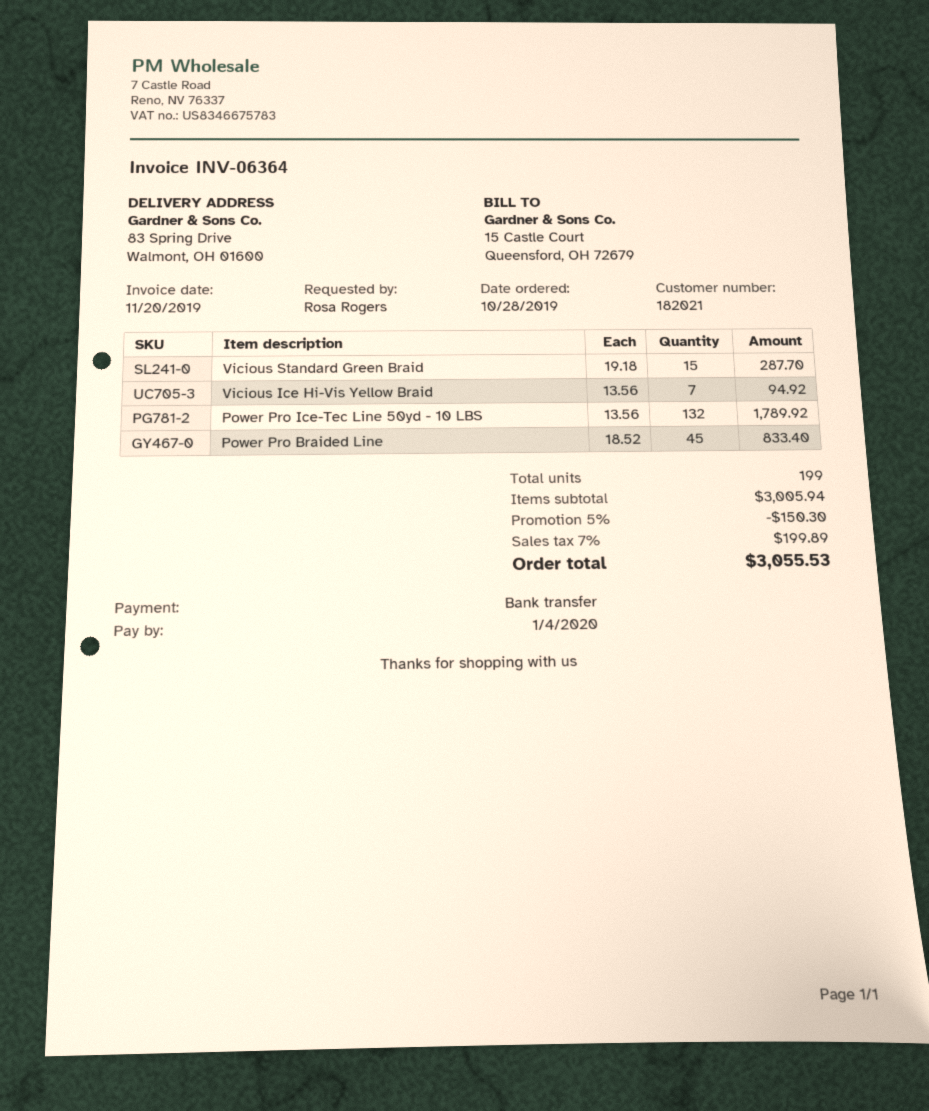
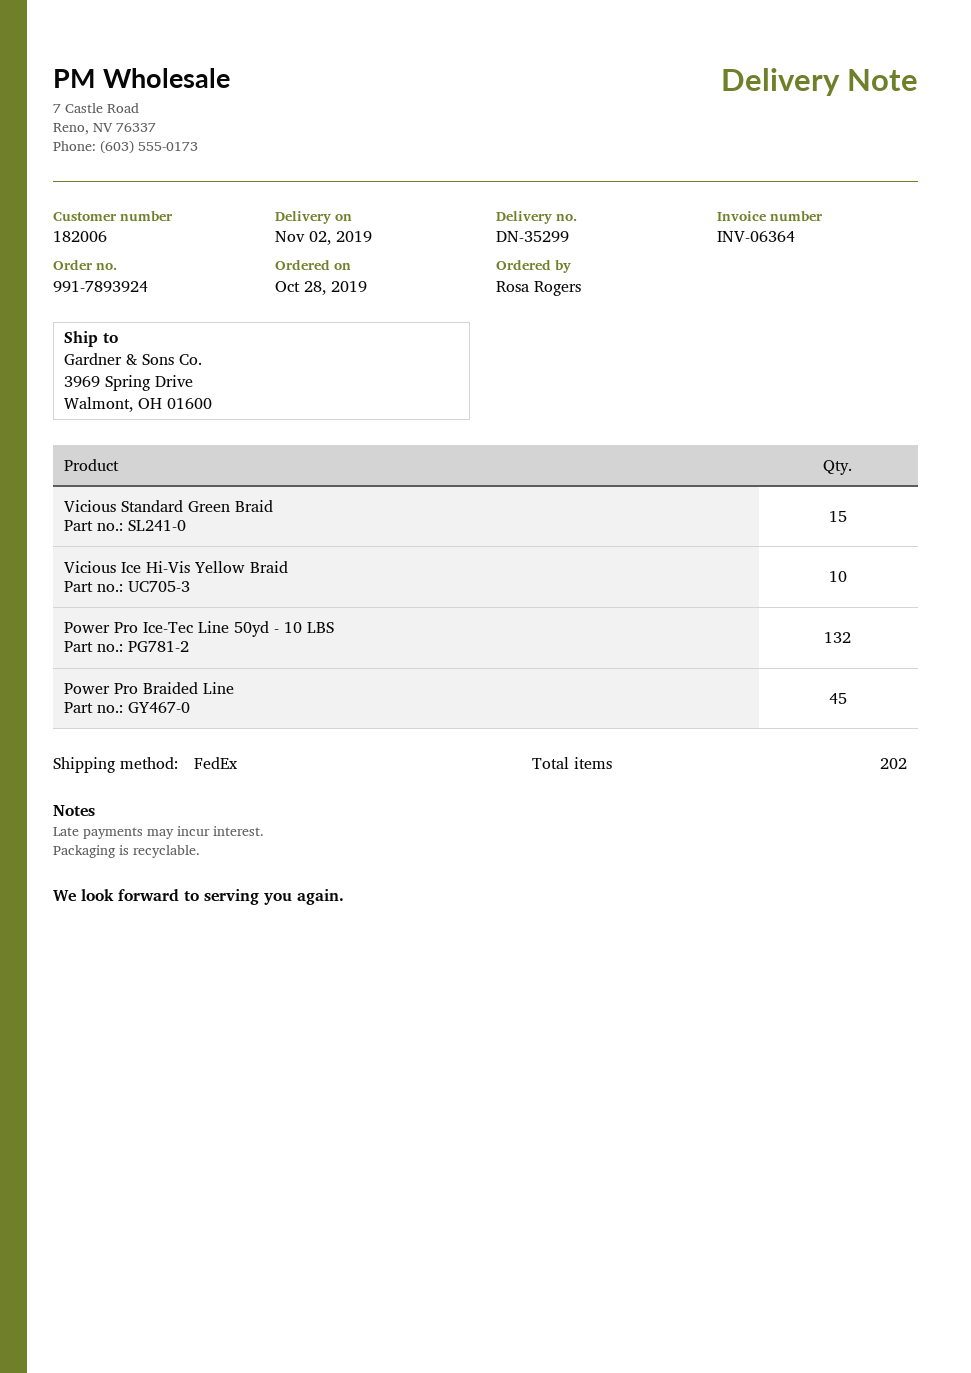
customer number: 182021 -> 182006
ship to: 83 Spring Drive, Walmont, OH 01600 -> 3969 Spring Drive, Walmont, OH 01600
Vicious Ice Hi-Vis Yellow Braid: 7 -> 10
total quantity: 199 -> 202

